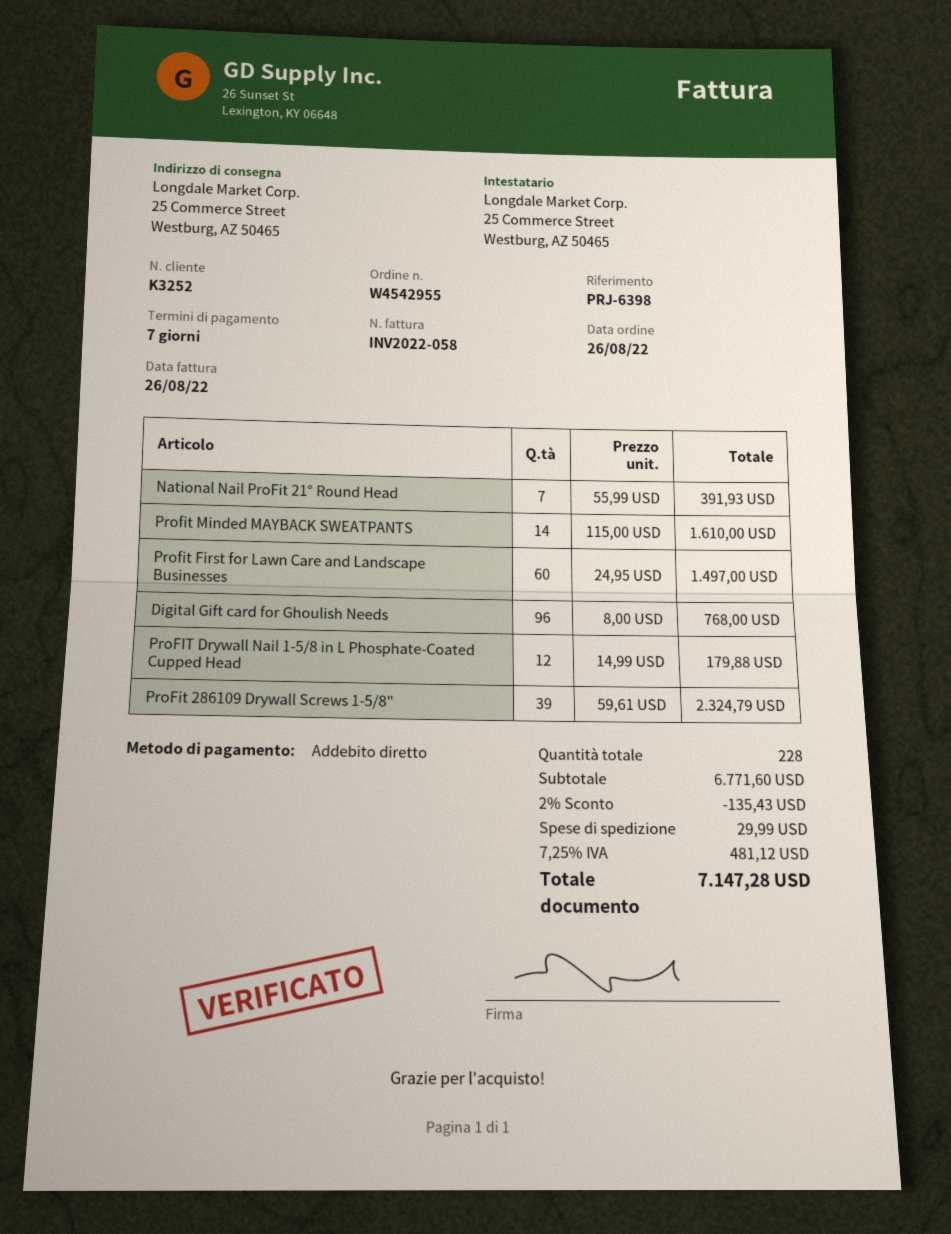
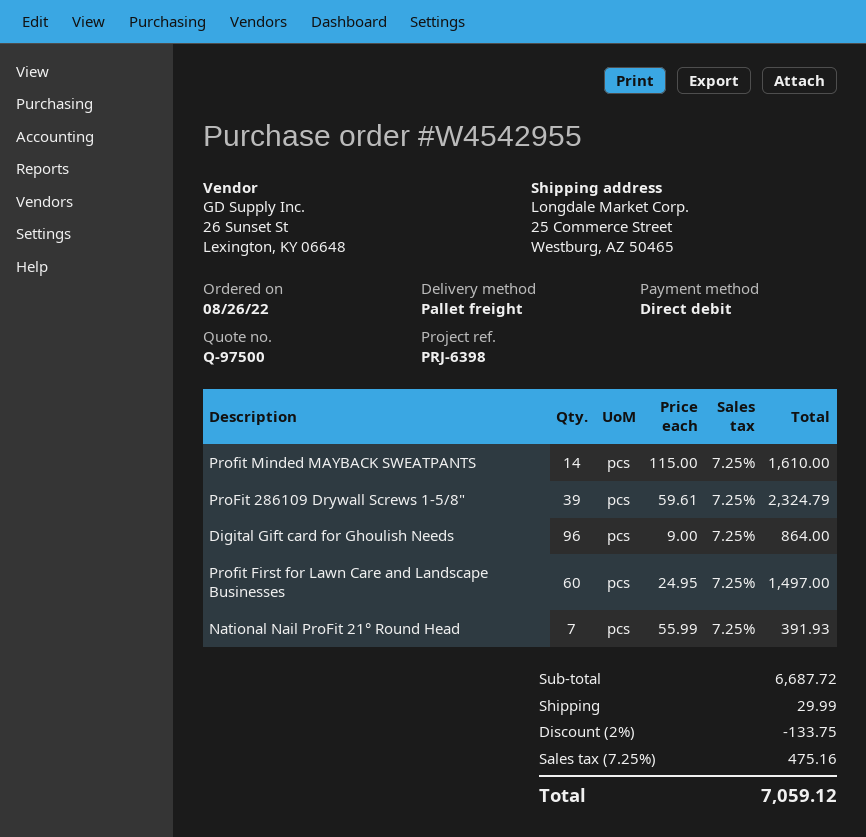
Digital Gift card for Ghoulish Needs: 96 x 8.00 = 768.00 -> 96 x 9.00 = 864.00
ProFIT Drywall Nail 1-5/8 in L Phosphate-Coated Cupped Head: 12 x 14.99 = 179.88 -> none
subtotal: 6771.60 -> 6687.72
discount: 2% = 135.43 -> 2% = 133.75
tax: 7.25% = 481.12 -> 7.25% = 475.16
total: 7147.28 -> 7059.12

